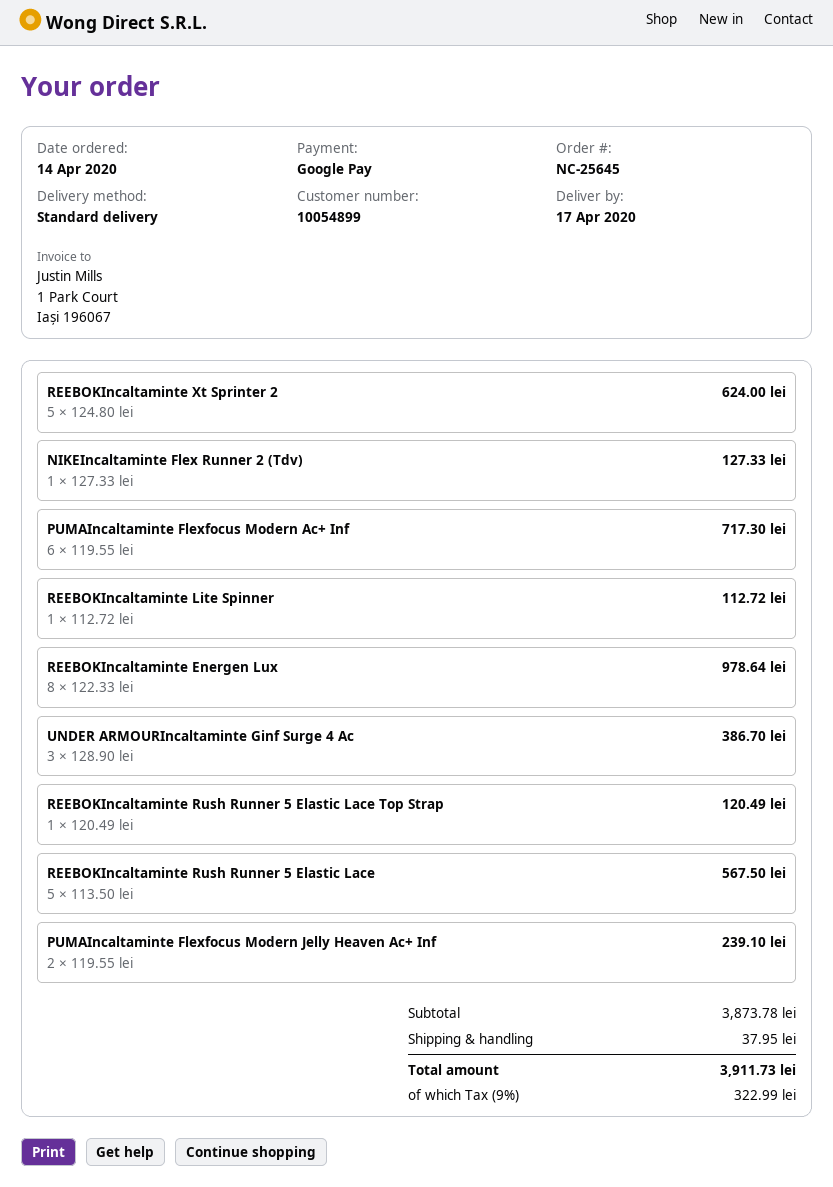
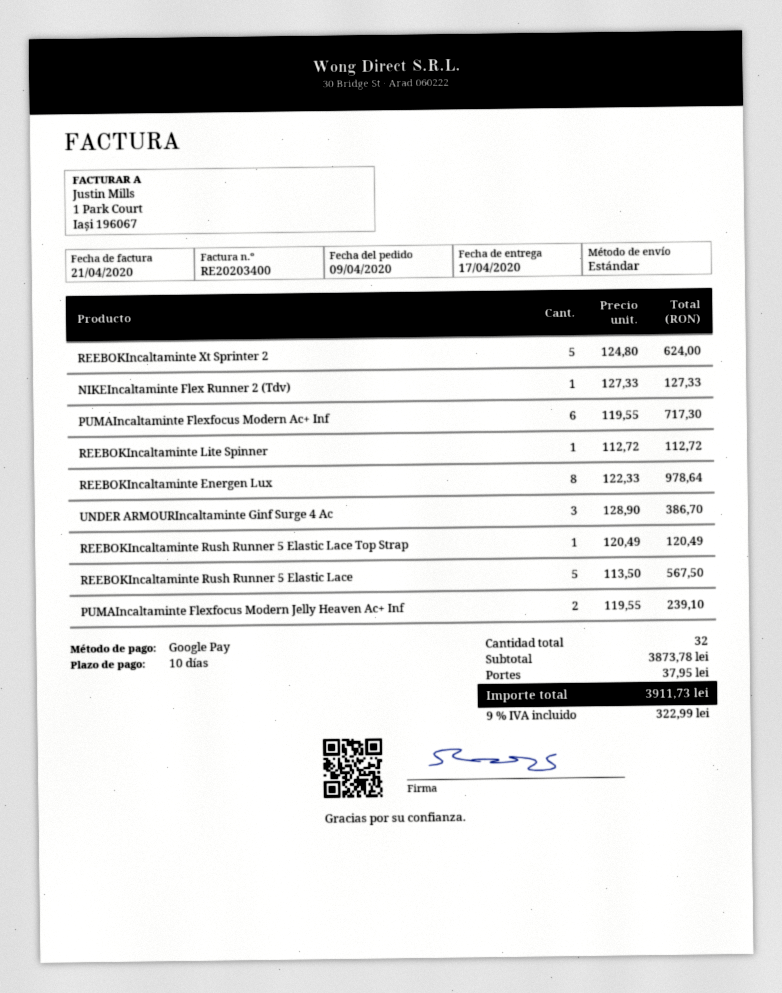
order date: 2020-04-14 -> 2020-04-09

